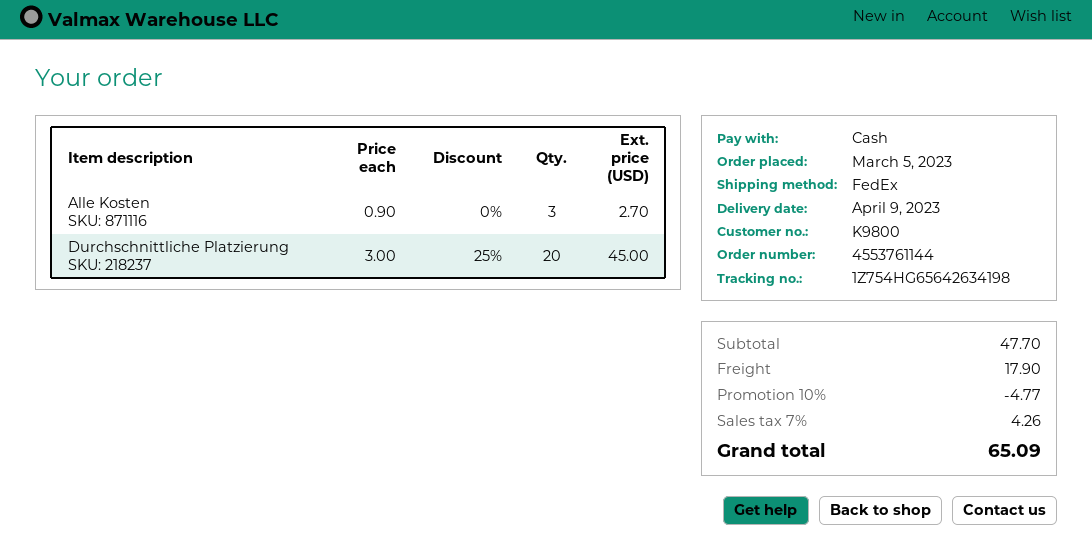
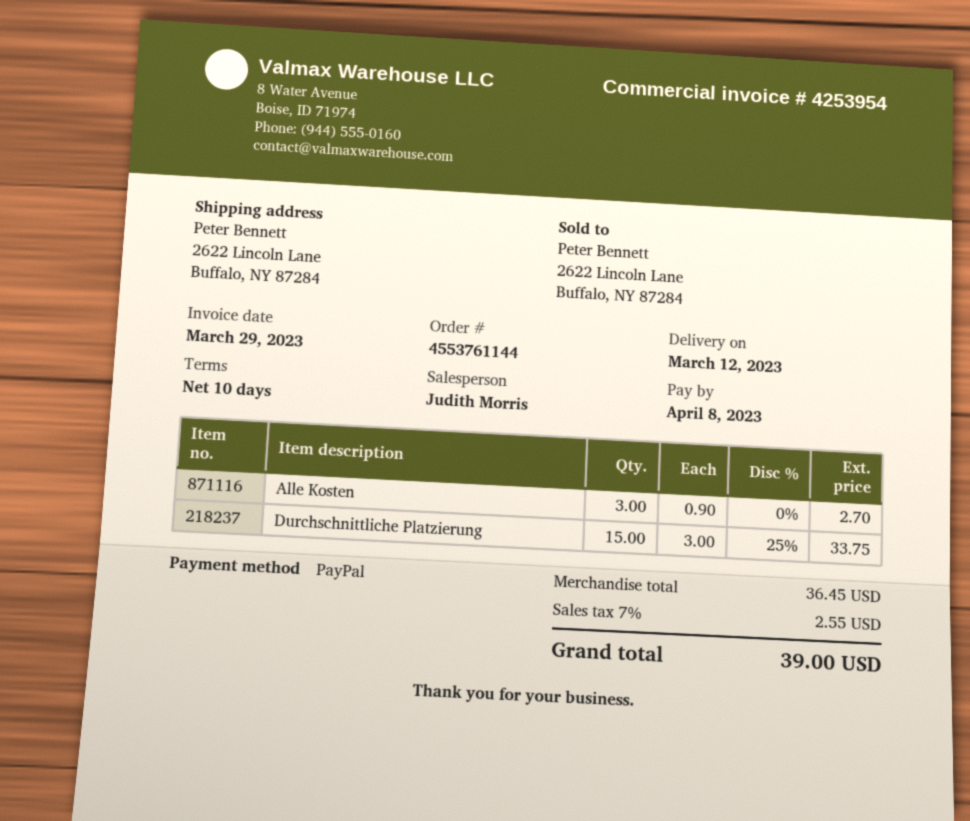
delivery date: 2023-04-09 -> 2023-03-12
payment method: cash -> PayPal
Durchschnittliche Platzierung: 20 x 3.00 - 25% = 45.00 -> 15 x 3.00 - 25% = 33.75
subtotal: 47.70 -> 36.45
discount: 10% = 4.77 -> none
shipping: 17.90 -> none
tax: 7% = 4.26 -> 7% = 2.55
total: 65.09 -> 39.00

